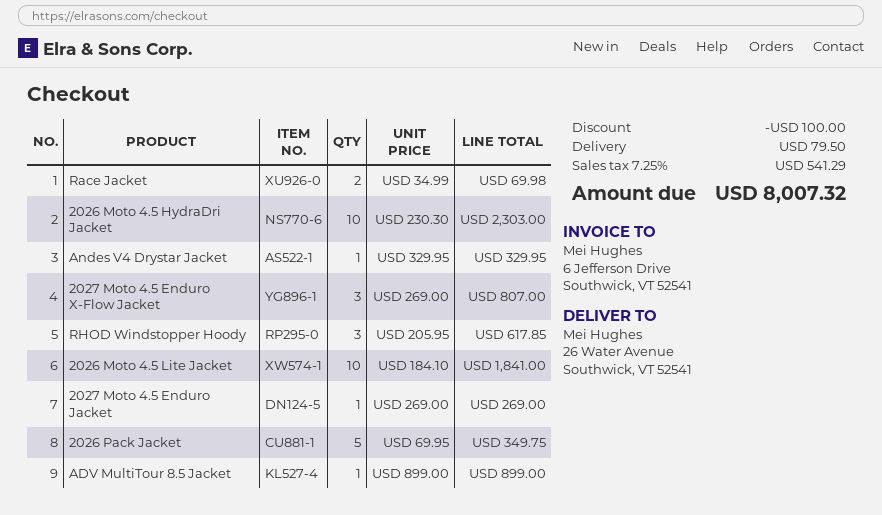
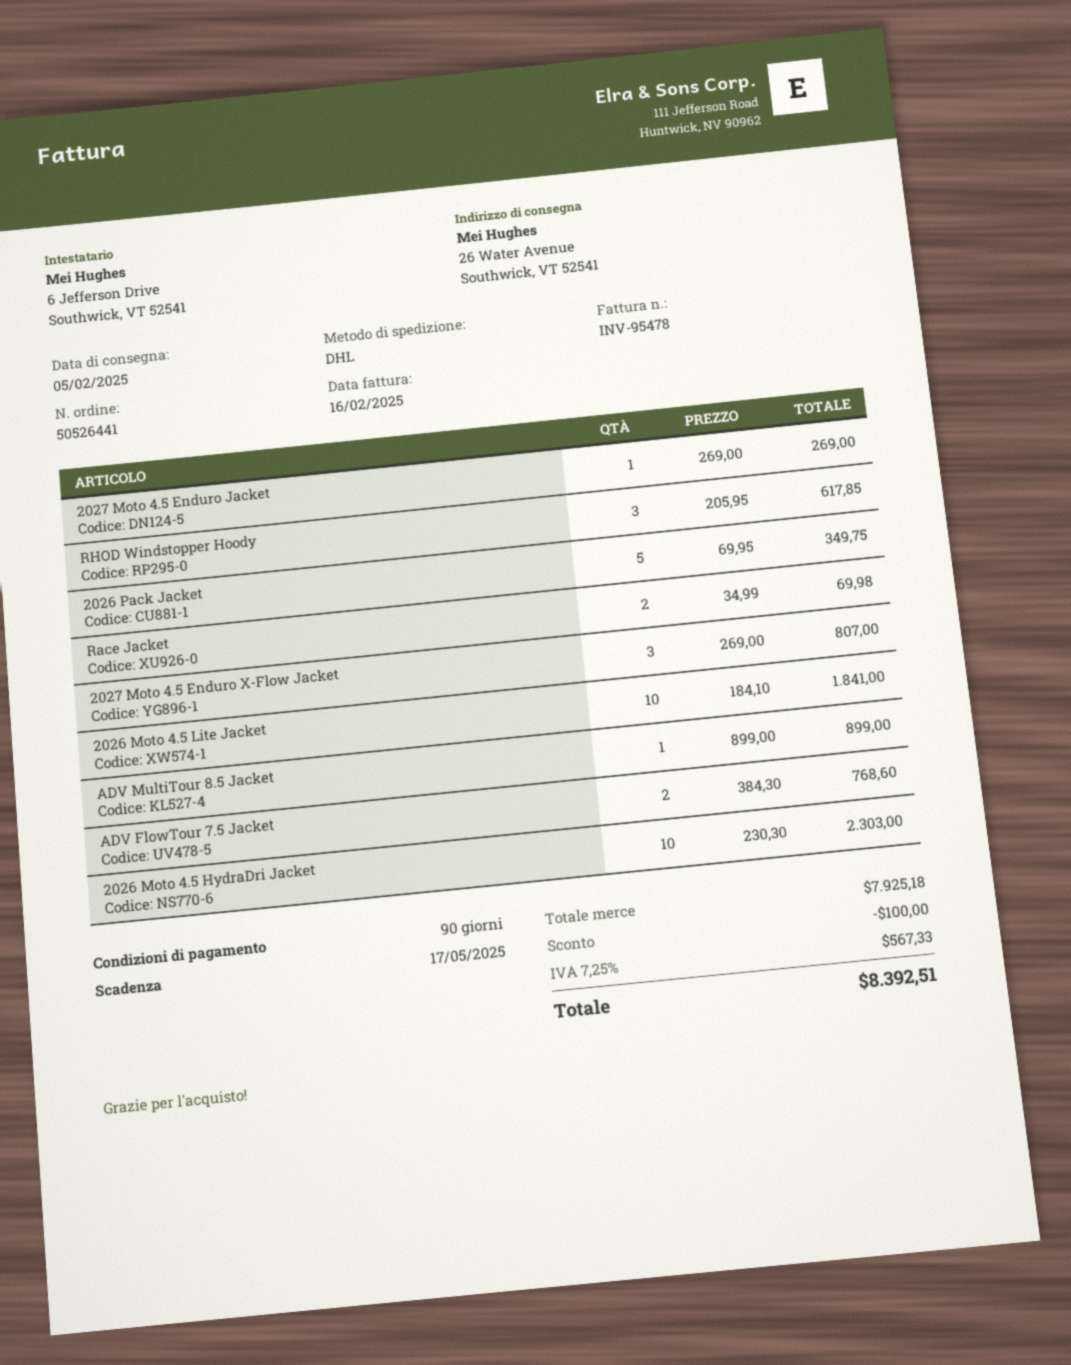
Andes V4 Drystar Jacket: 1 x 329.95 = 329.95 -> none
ADV FlowTour 7.5 Jacket: none -> 2 x 384.30 = 768.60
shipping: 79.50 -> none
tax: 7.25% = 541.29 -> 7.25% = 567.33
total: 8007.32 -> 8392.51

